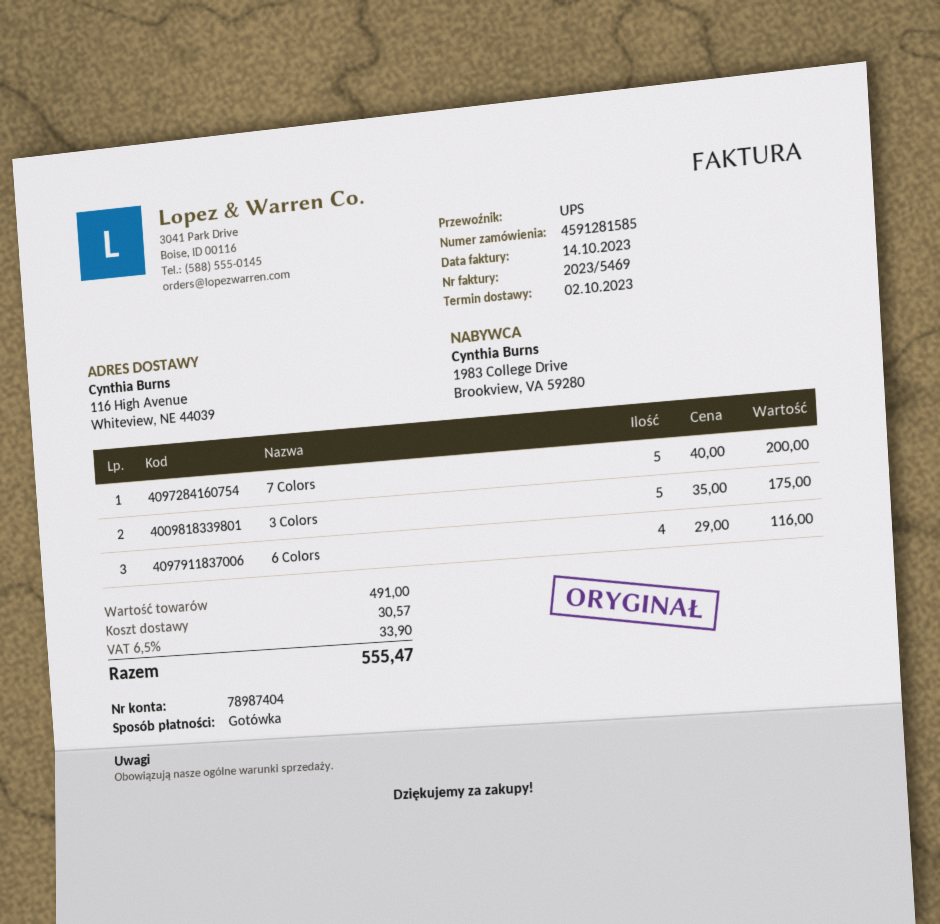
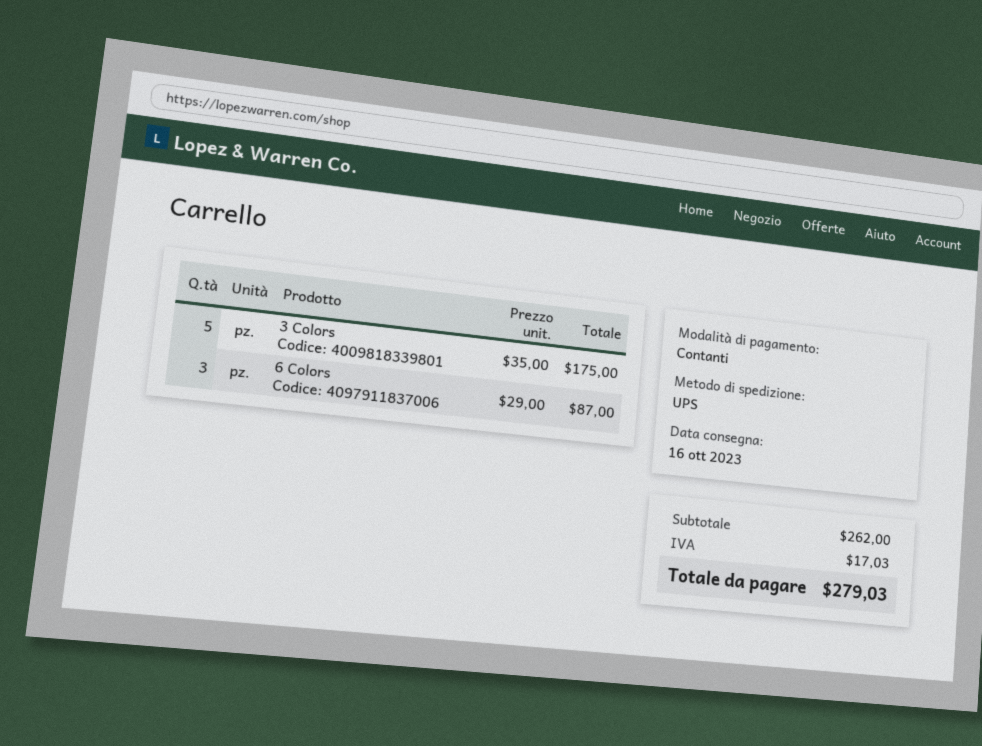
delivery date: 2023-10-02 -> 2023-10-16
7 Colors: 5 x 40.00 = 200.00 -> none
6 Colors: 4 x 29.00 = 116.00 -> 3 x 29.00 = 87.00
subtotal: 491.00 -> 262.00
shipping: 30.57 -> none
tax: 33.90 -> 17.03
total: 555.47 -> 279.03

